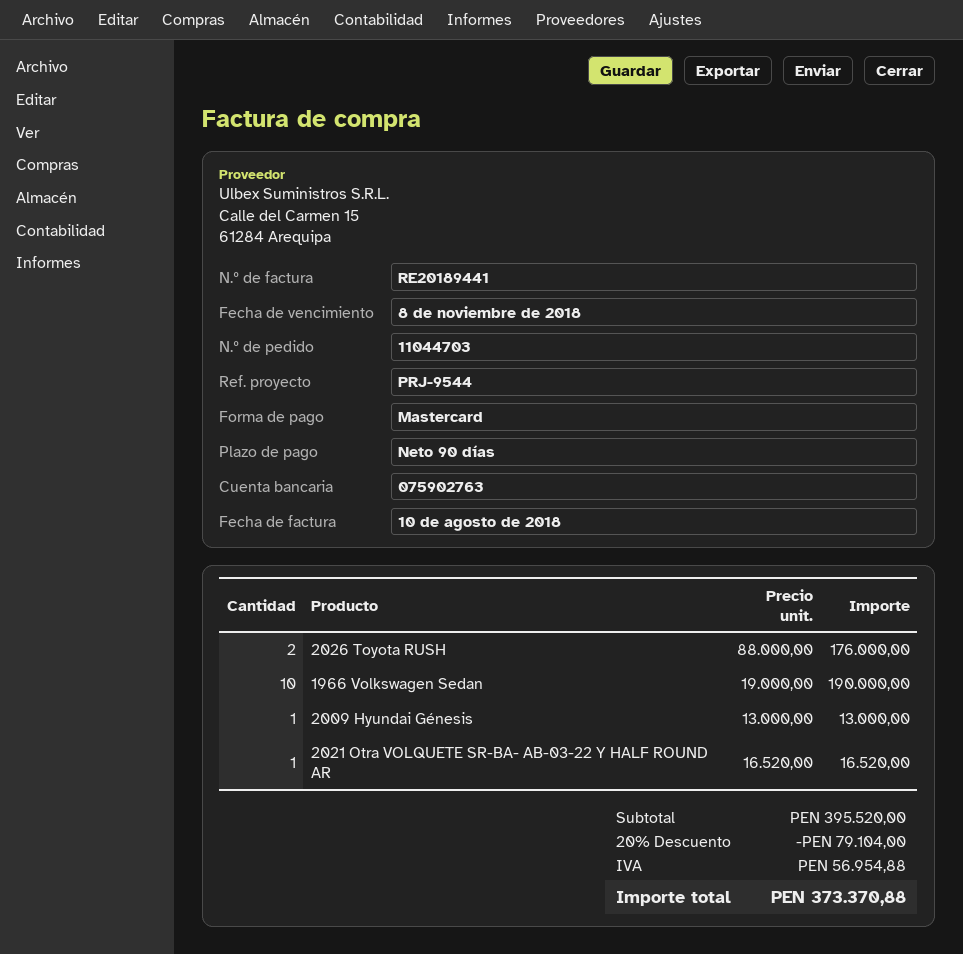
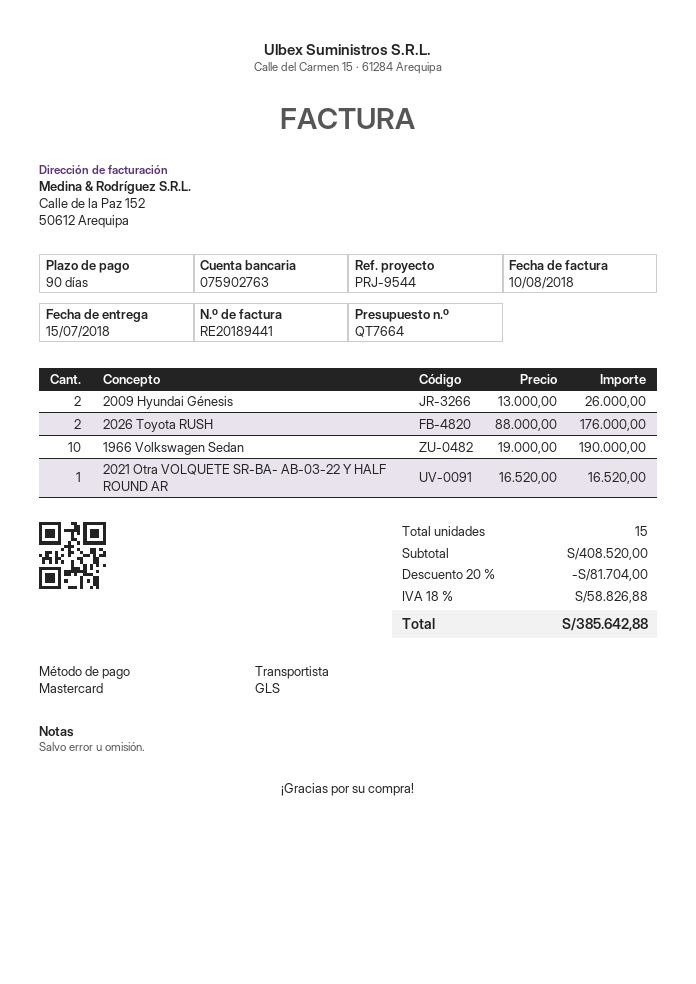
2009 Hyundai Génesis: 1 x 13000.00 = 13000.00 -> 2 x 13000.00 = 26000.00
subtotal: 395520.00 -> 408520.00
discount: 20% = 79104.00 -> 20% = 81704.00
tax: 56954.88 -> 58826.88
total: 373370.88 -> 385642.88

